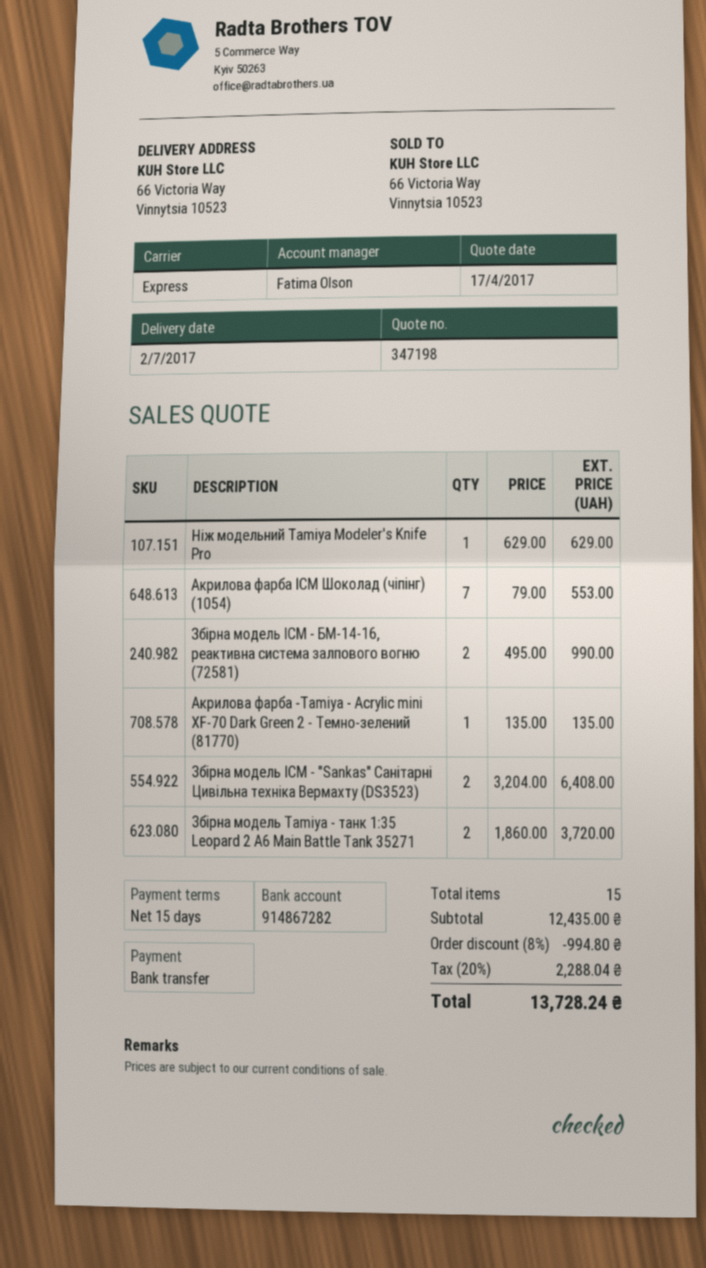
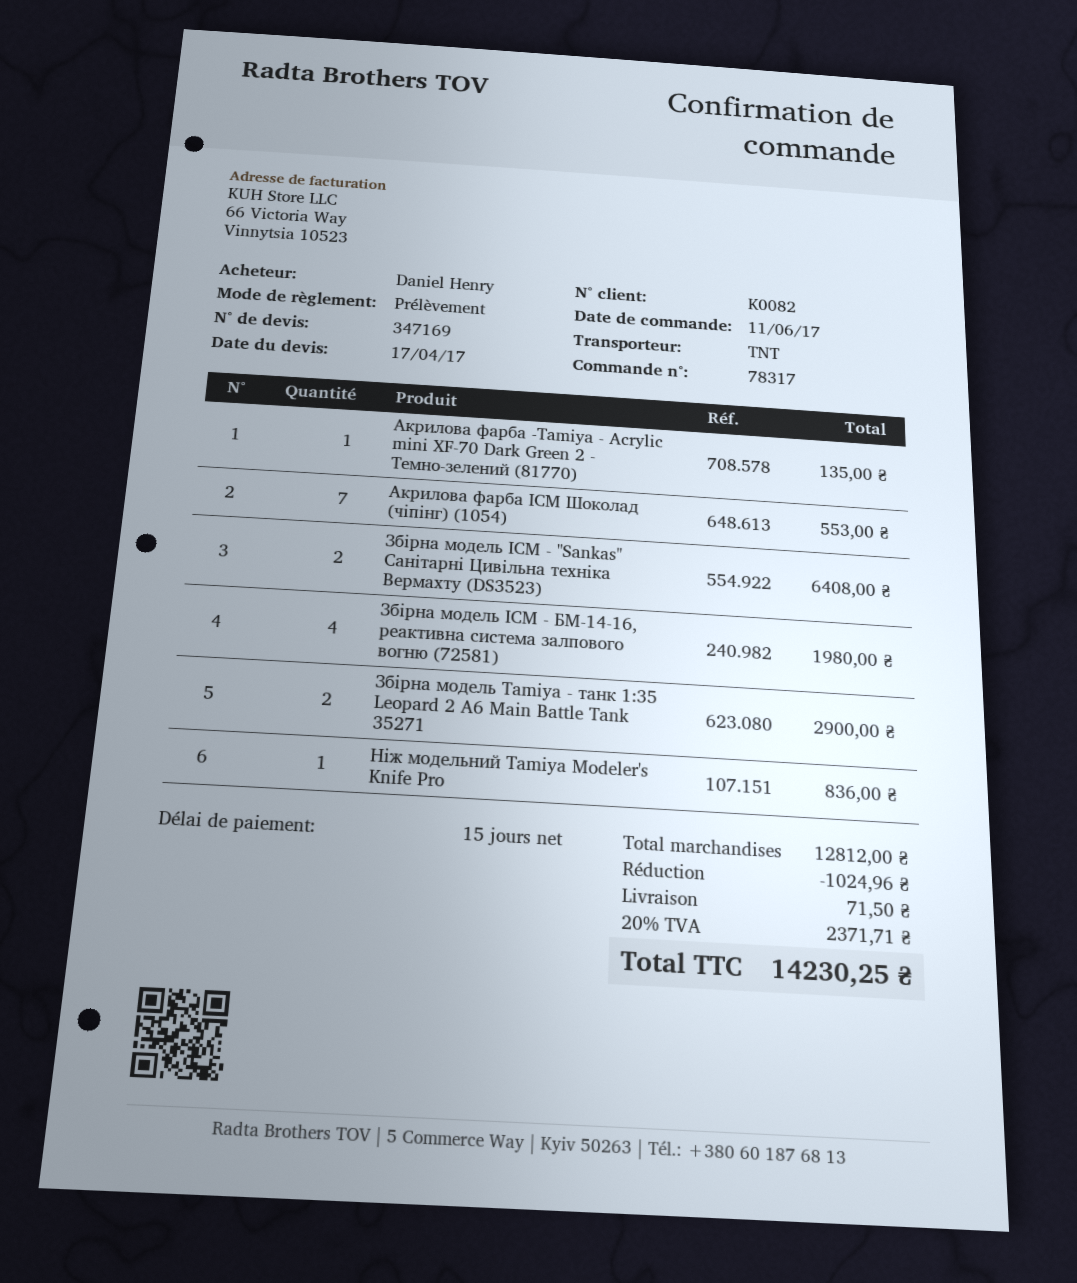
quote number: 347198 -> 347169
payment method: bank transfer -> direct debit
shipping method: express -> TNT
Ніж модельний Tamiya Modeler's Knife Pro: 1 for 629.00 -> 1 for 836.00
Збірна модель ICM - БМ-14-16, реактивна система залпового вогню (72581): 2 for 990.00 -> 4 for 1980.00
Збірна модель Tamiya - танк 1:35 Leopard 2 A6 Main Battle Tank 35271: 2 for 3720.00 -> 2 for 2900.00
subtotal: 12435.00 -> 12812.00
discount: 994.80 -> 1024.96
shipping: none -> 71.50
tax: 20% = 2288.04 -> 20% = 2371.71
total: 13728.24 -> 14230.25

